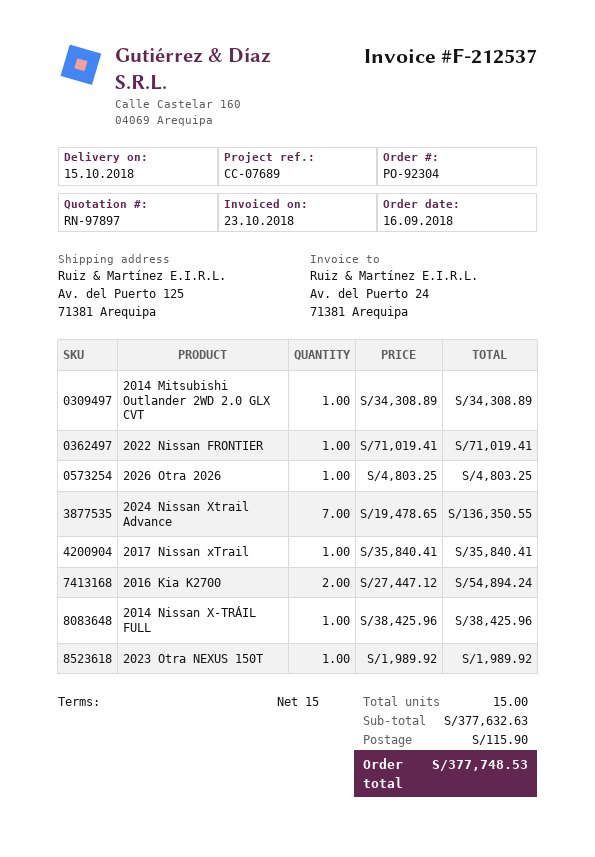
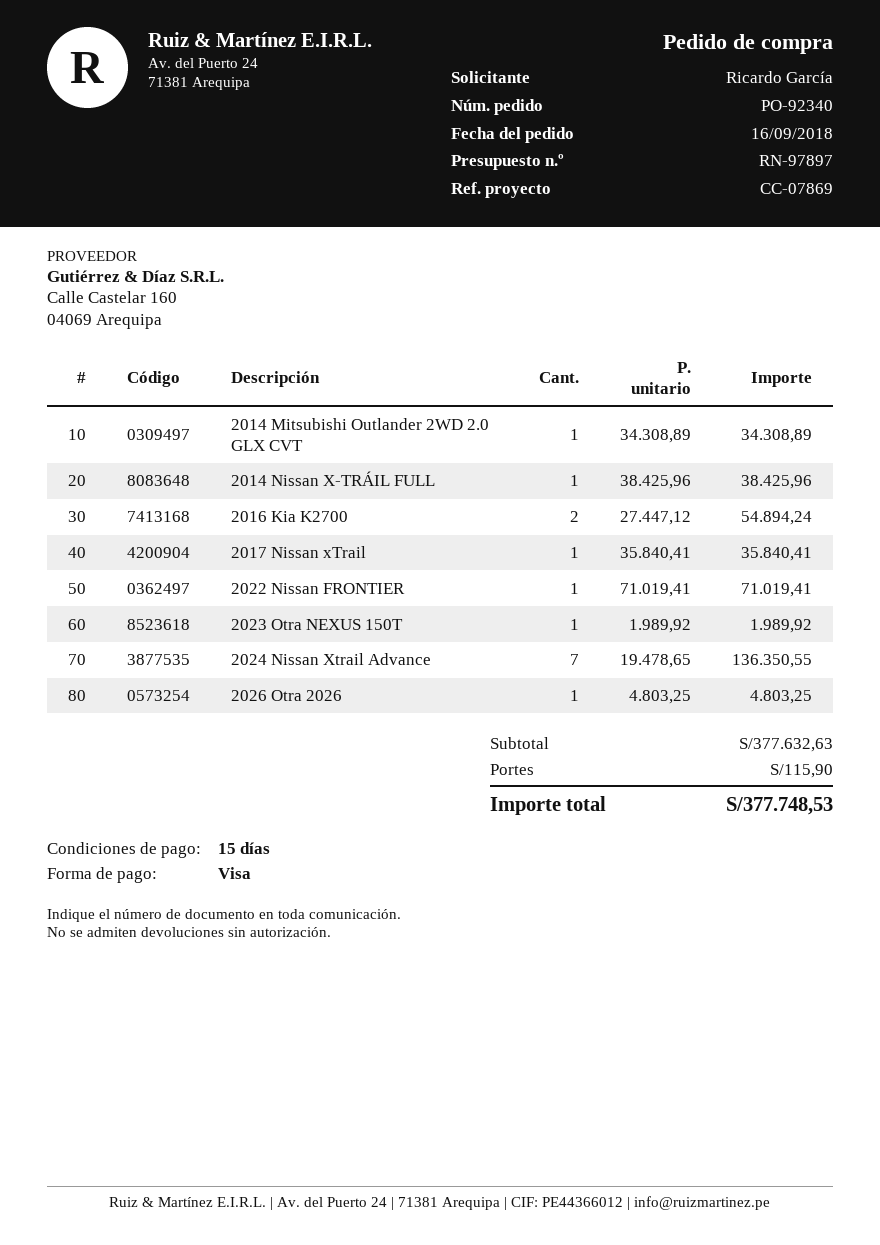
order number: PO-92304 -> PO-92340
reference: CC-07689 -> CC-07869

